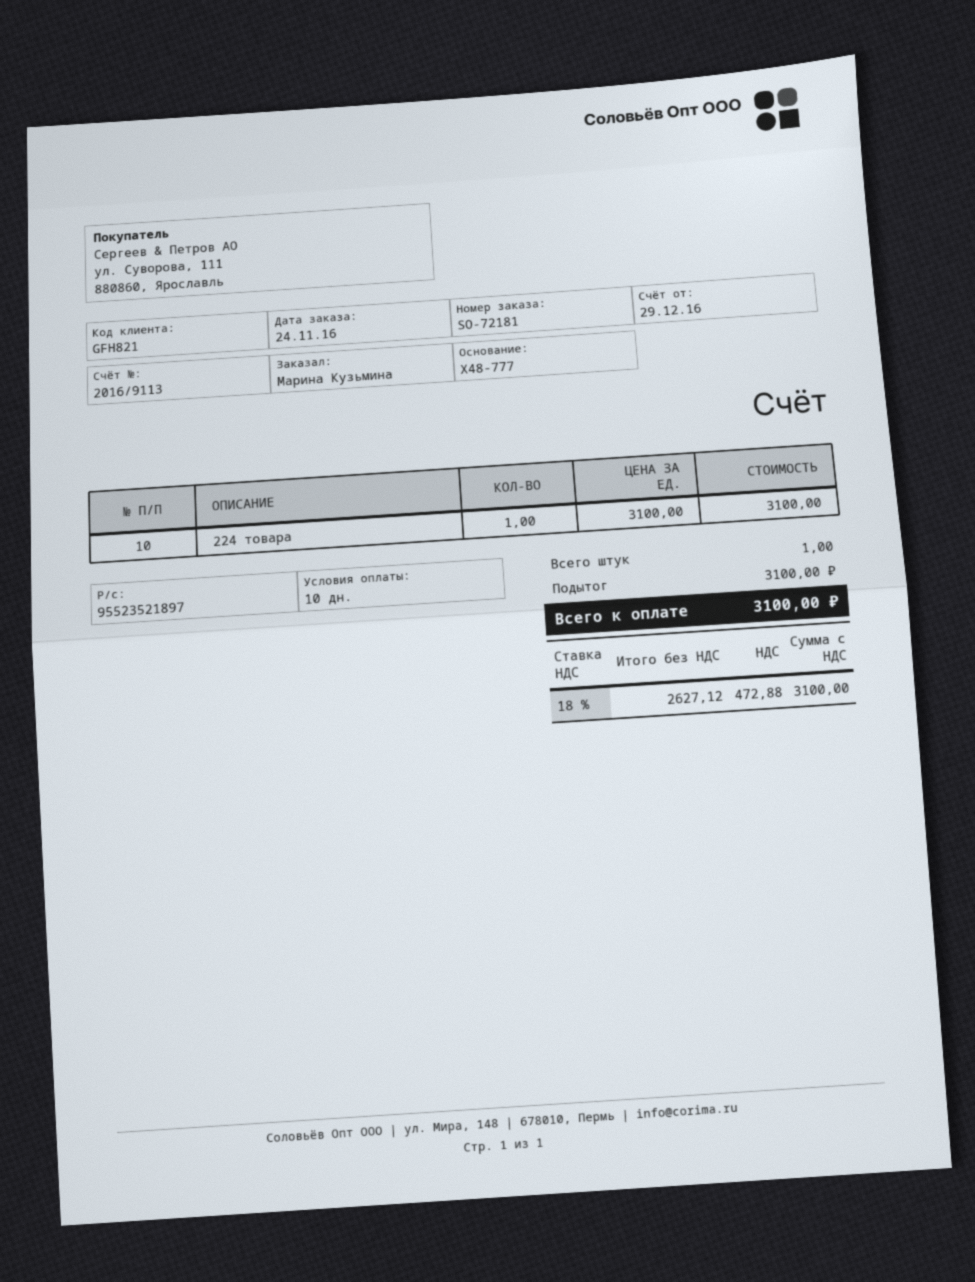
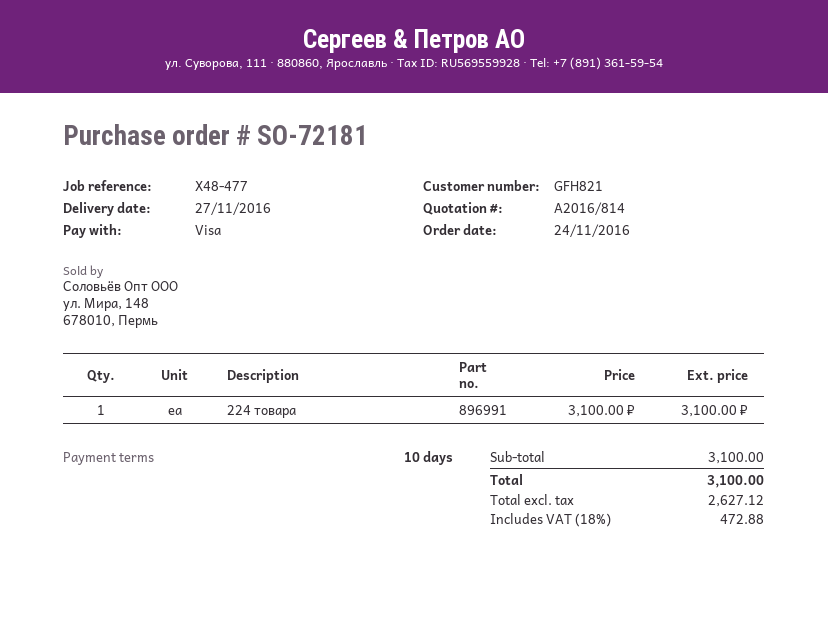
reference: X48-777 -> X48-477

